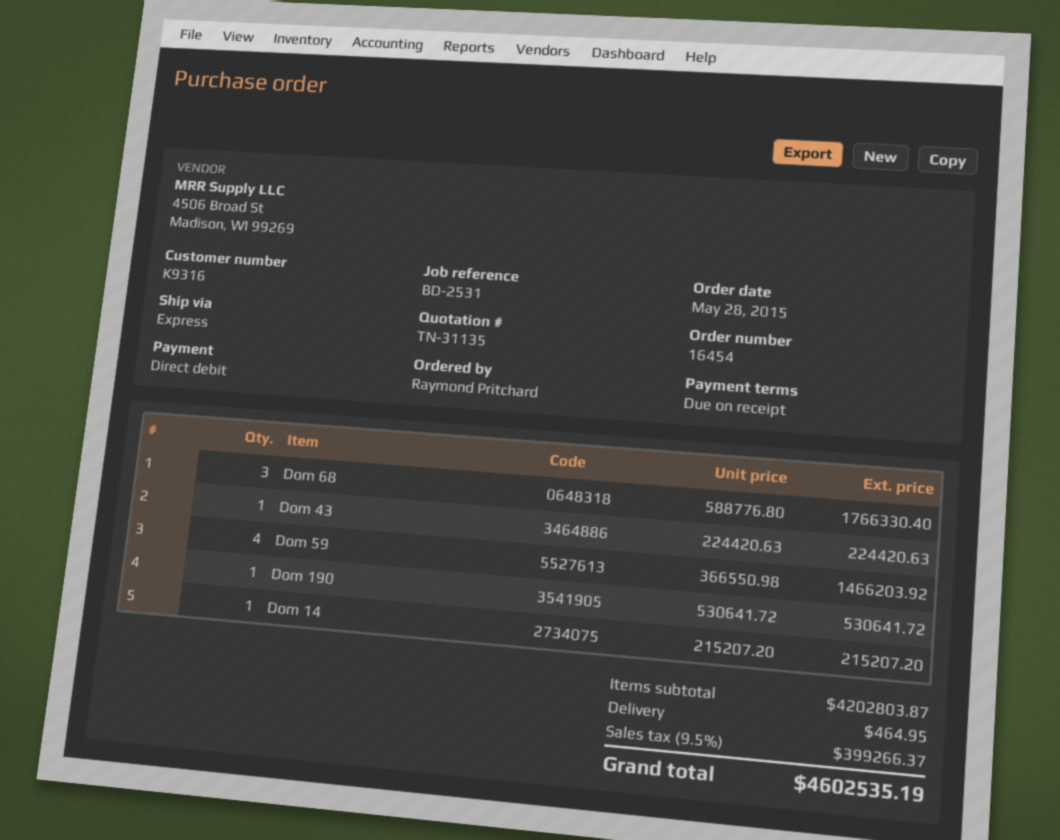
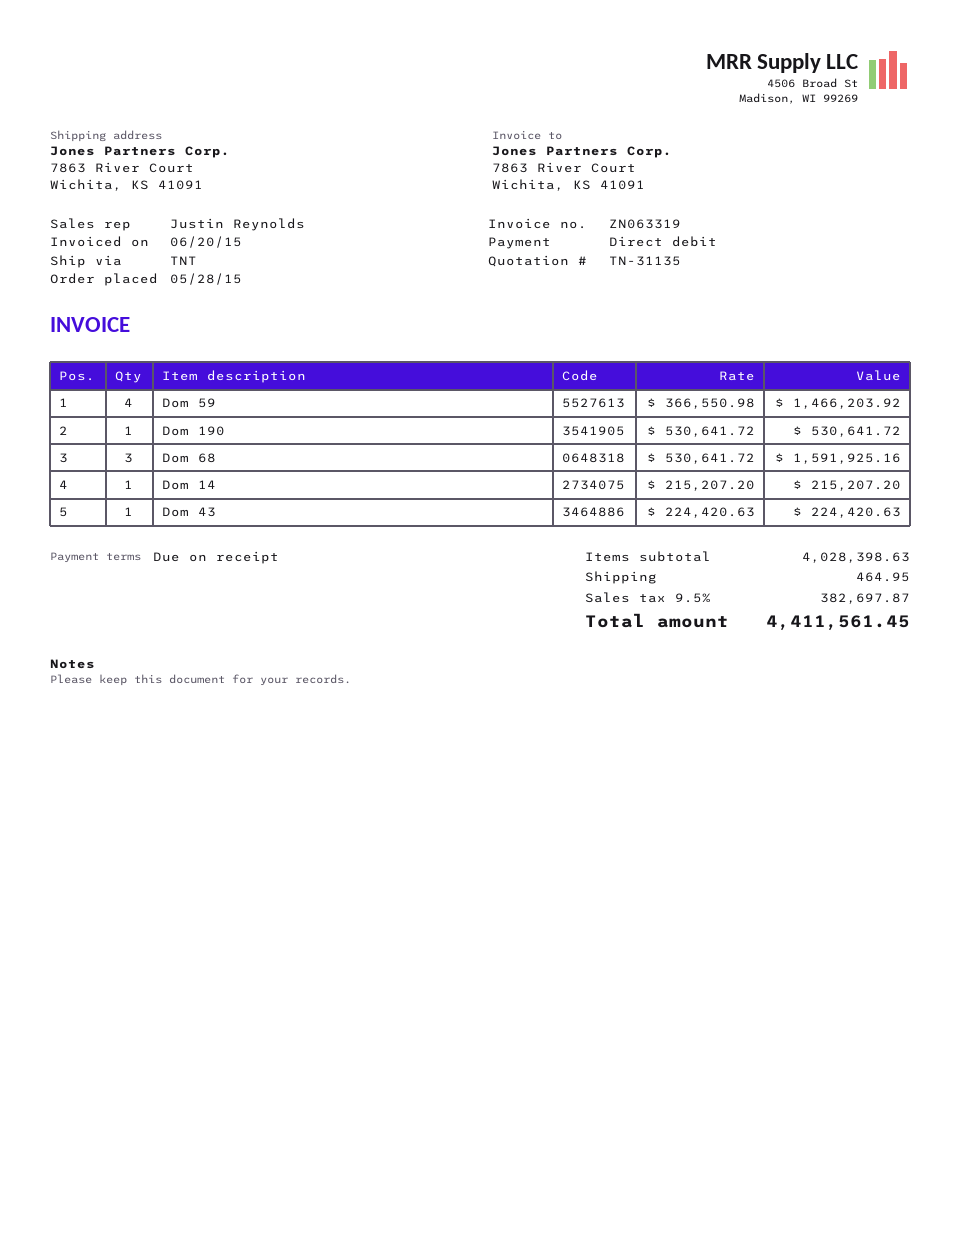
shipping method: express -> TNT
Dom 68: 3 x 588776.80 = 1766330.40 -> 3 x 530641.72 = 1591925.16
subtotal: 4202803.87 -> 4028398.63
tax: 9.5% = 399266.37 -> 9.5% = 382697.87
total: 4602535.19 -> 4411561.45

